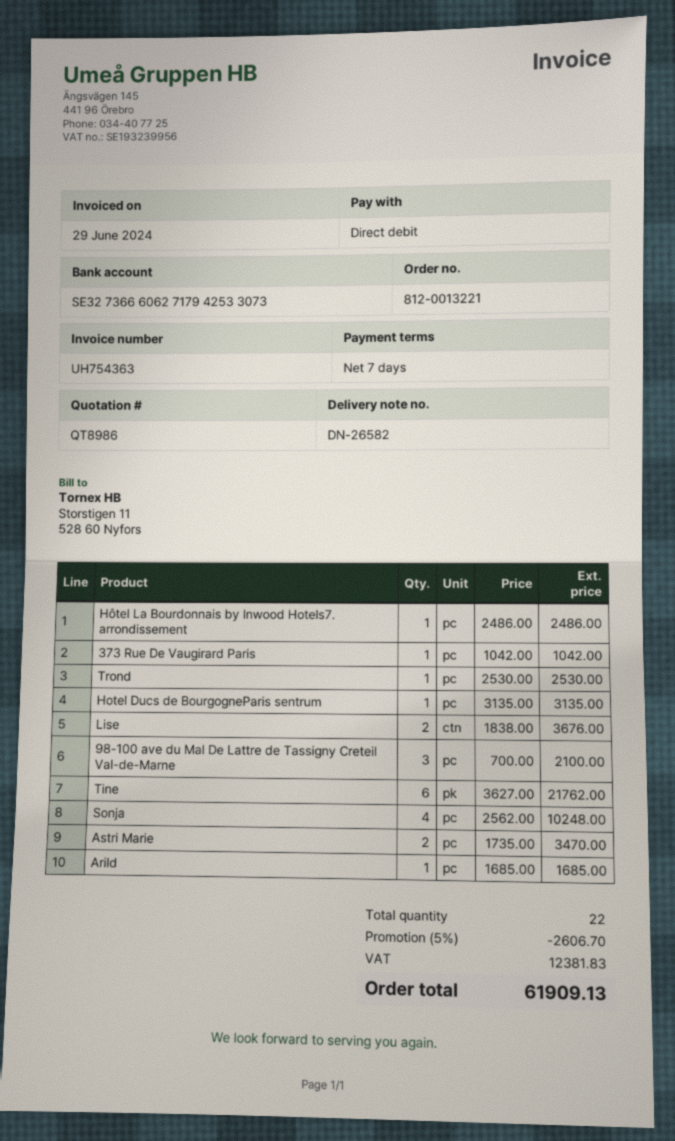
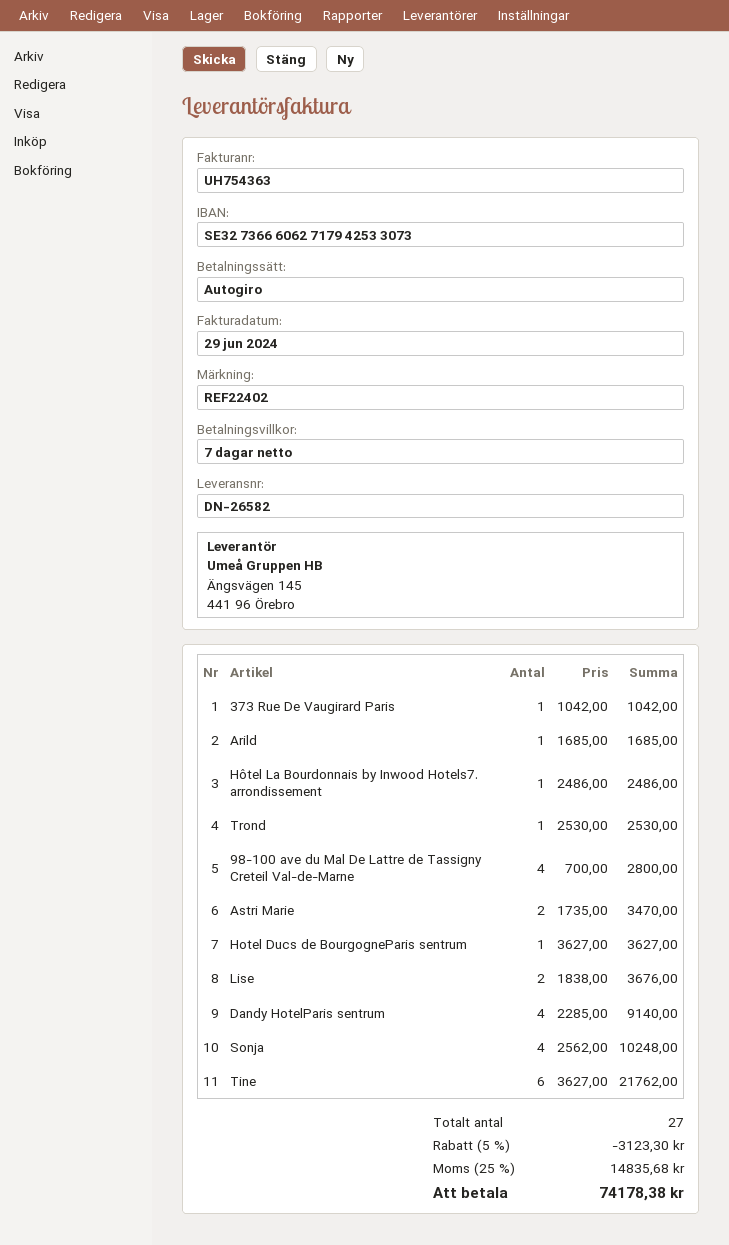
Hotel Ducs de BourgogneParis sentrum: 1 x 3135.00 = 3135.00 -> 1 x 3627.00 = 3627.00
98-100 ave du Mal De Lattre de Tassigny Creteil Val-de-Marne: 3 x 700.00 = 2100.00 -> 4 x 700.00 = 2800.00
Dandy HotelParis sentrum: none -> 4 x 2285.00 = 9140.00
total quantity: 22 -> 27
discount: 5% = 2606.70 -> 5% = 3123.30
tax: 12381.83 -> 14835.68
total: 61909.13 -> 74178.38

